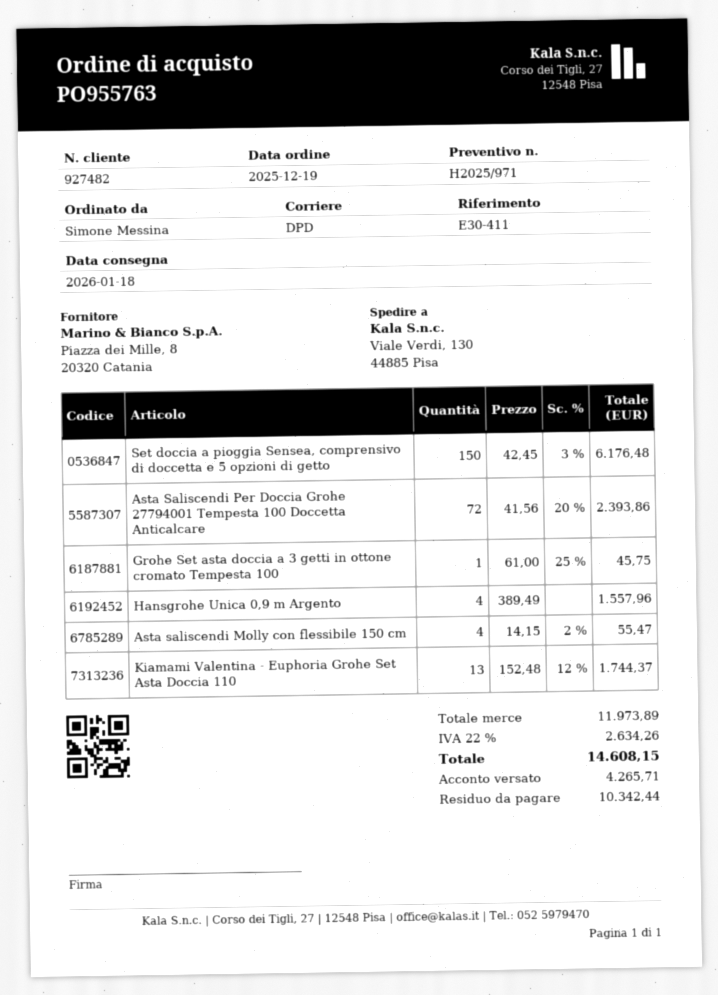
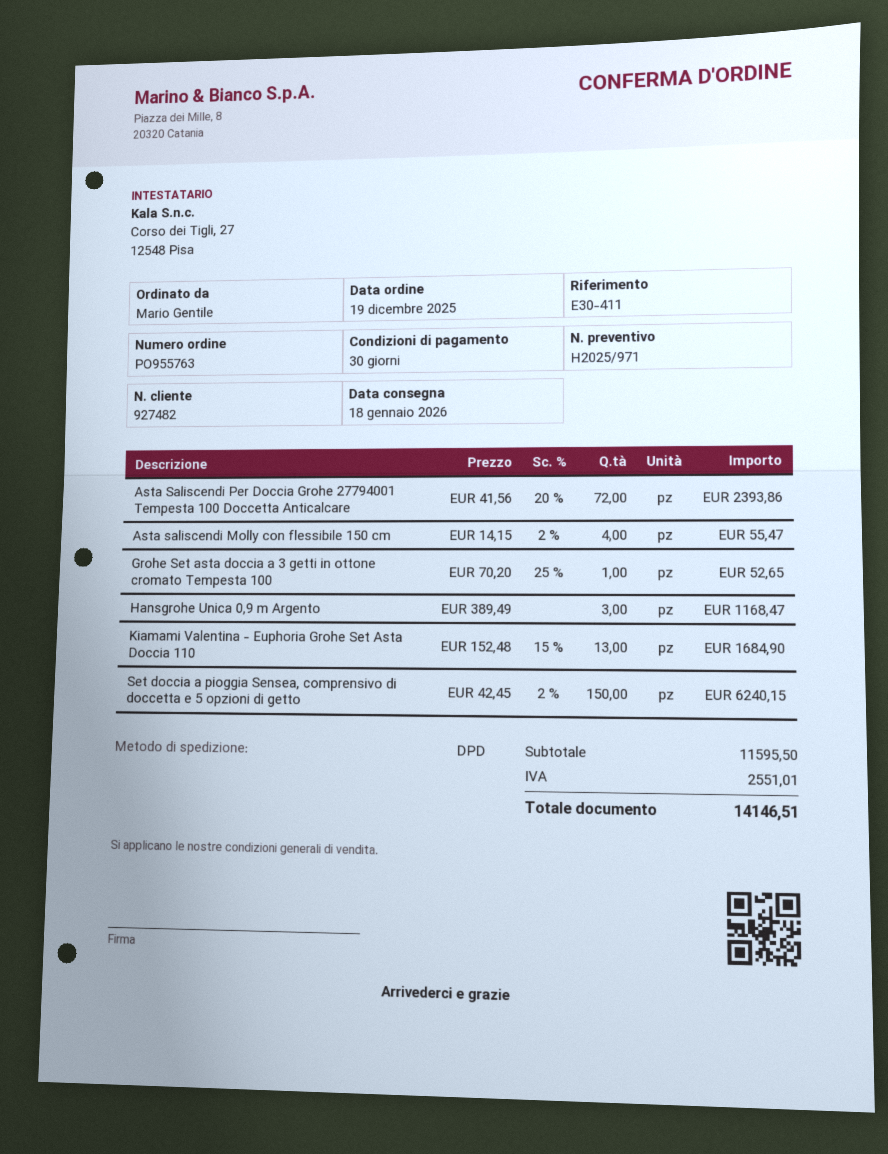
ordered by: Simone Messina -> Mario Gentile
Set doccia a pioggia Sensea, comprensivo di doccetta e 5 opzioni di getto: 150 x 42.45 - 3% = 6176.48 -> 150 x 42.45 - 2% = 6240.15
Grohe Set asta doccia a 3 getti in ottone cromato Tempesta 100: 1 x 61.00 - 25% = 45.75 -> 1 x 70.20 - 25% = 52.65
Hansgrohe Unica 0,9 m Argento: 4 x 389.49 = 1557.96 -> 3 x 389.49 = 1168.47
Kiamami Valentina - Euphoria Grohe Set Asta Doccia 110: 13 x 152.48 - 12% = 1744.37 -> 13 x 152.48 - 15% = 1684.90
subtotal: 11973.89 -> 11595.50
tax: 2634.26 -> 2551.01
total: 14608.15 -> 14146.51

